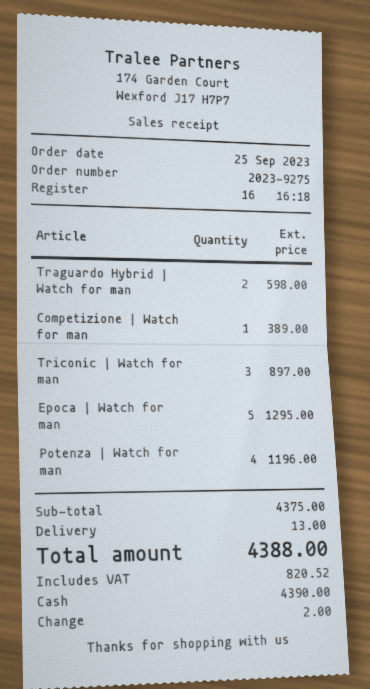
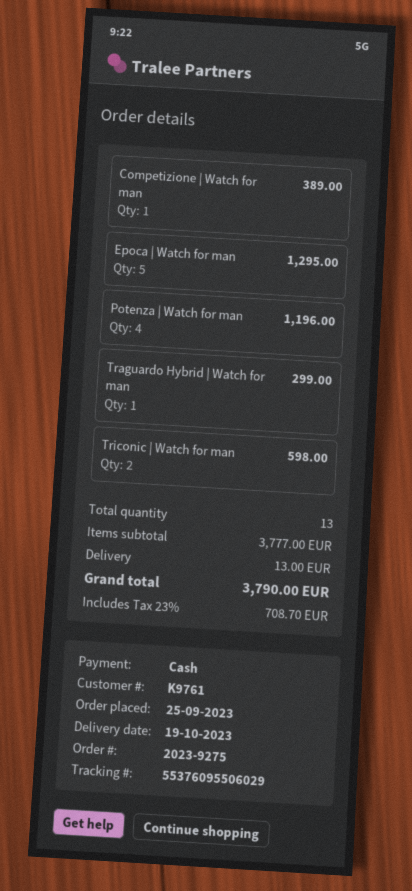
Traguardo Hybrid | Watch for man: 2 for 598.00 -> 1 for 299.00
Triconic | Watch for man: 3 for 897.00 -> 2 for 598.00
subtotal: 4375.00 -> 3777.00
tax: 820.52 -> 708.70
total: 4388.00 -> 3790.00

